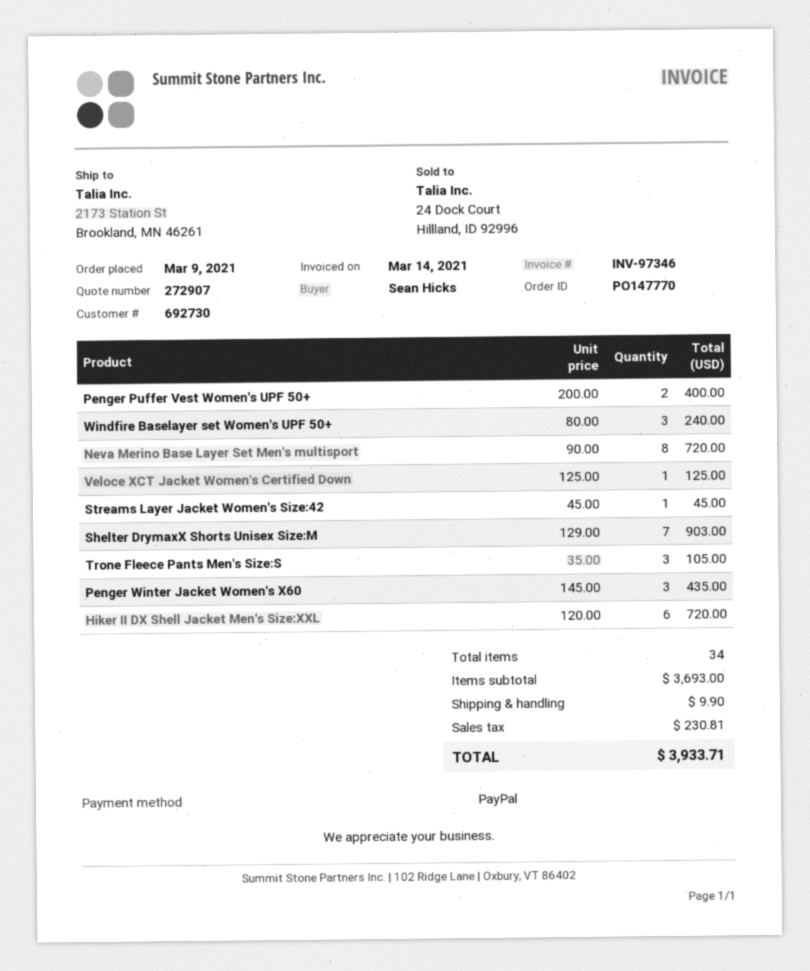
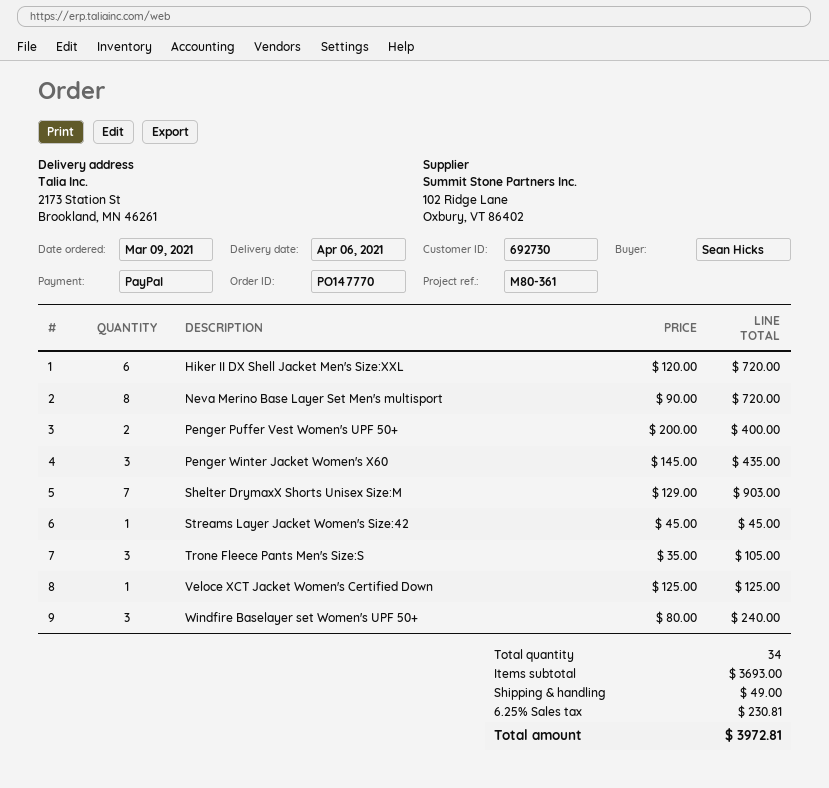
shipping: 9.90 -> 49.00
total: 3933.71 -> 3972.81

